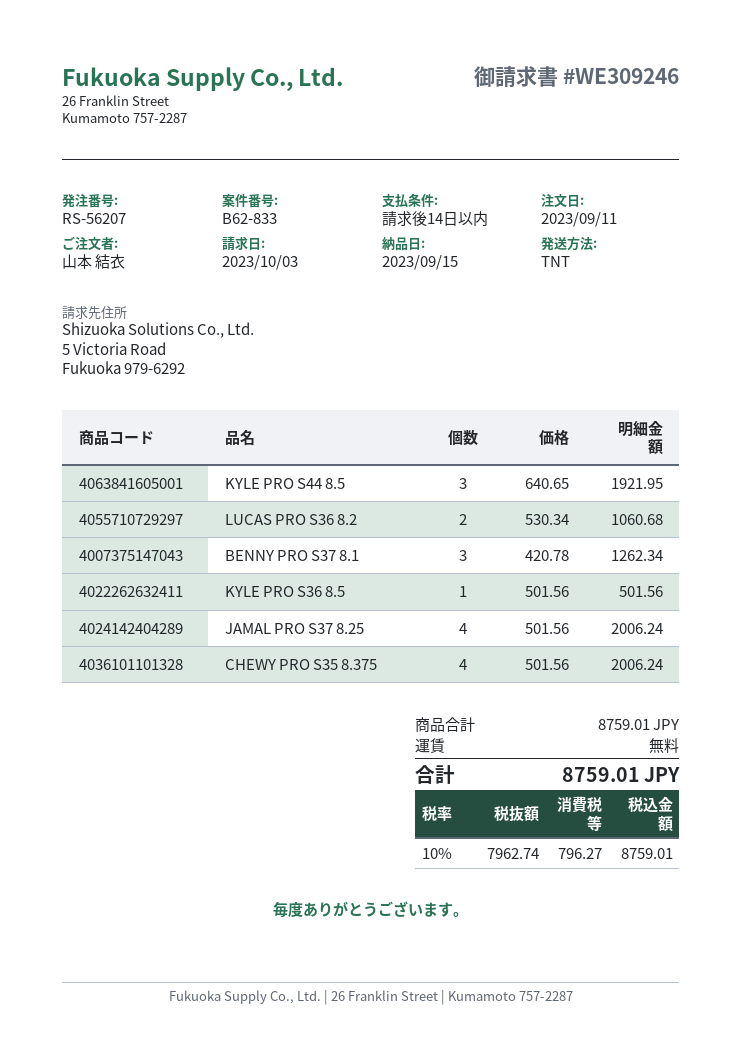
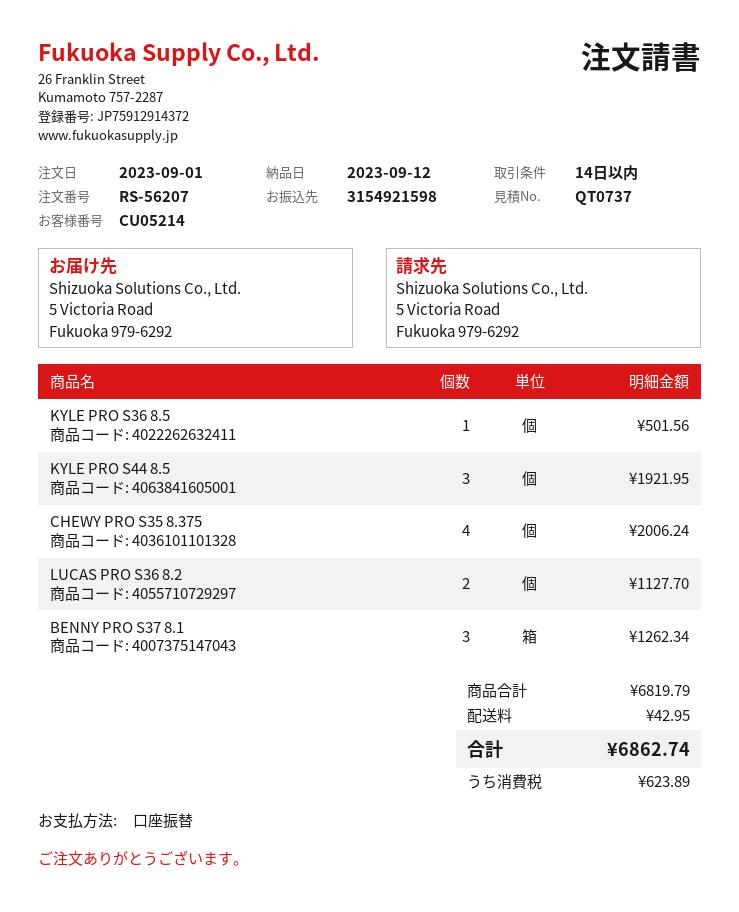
order date: 2023-09-11 -> 2023-09-01
delivery date: 2023-09-15 -> 2023-09-12
LUCAS PRO S36 8.2: 2 for 1060.68 -> 2 for 1127.70
JAMAL PRO S37 8.25: 4 for 2006.24 -> none
subtotal: 8759.01 -> 6819.79
shipping: 0.00 -> 42.95
tax: 796.27 -> 623.89
total: 8759.01 -> 6862.74

